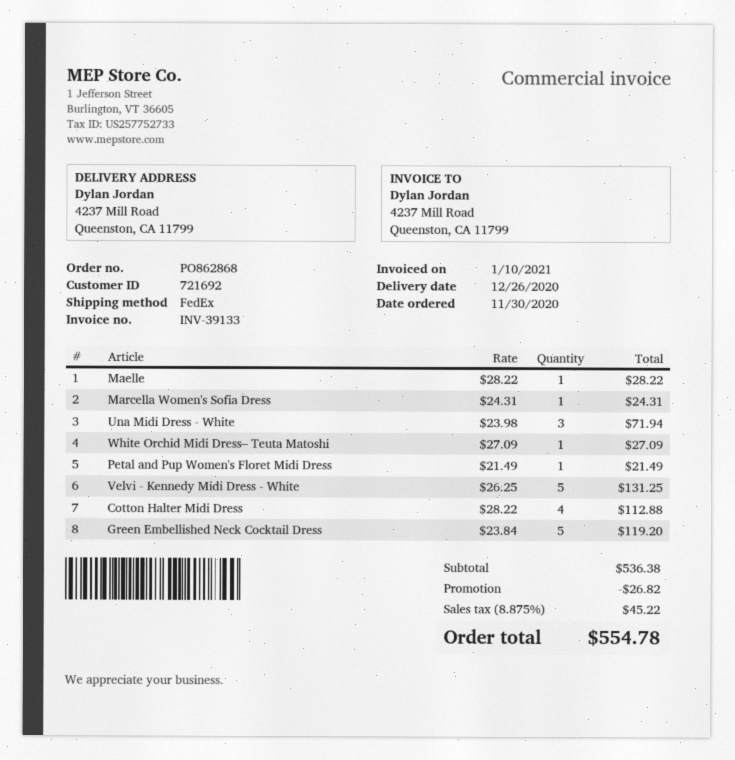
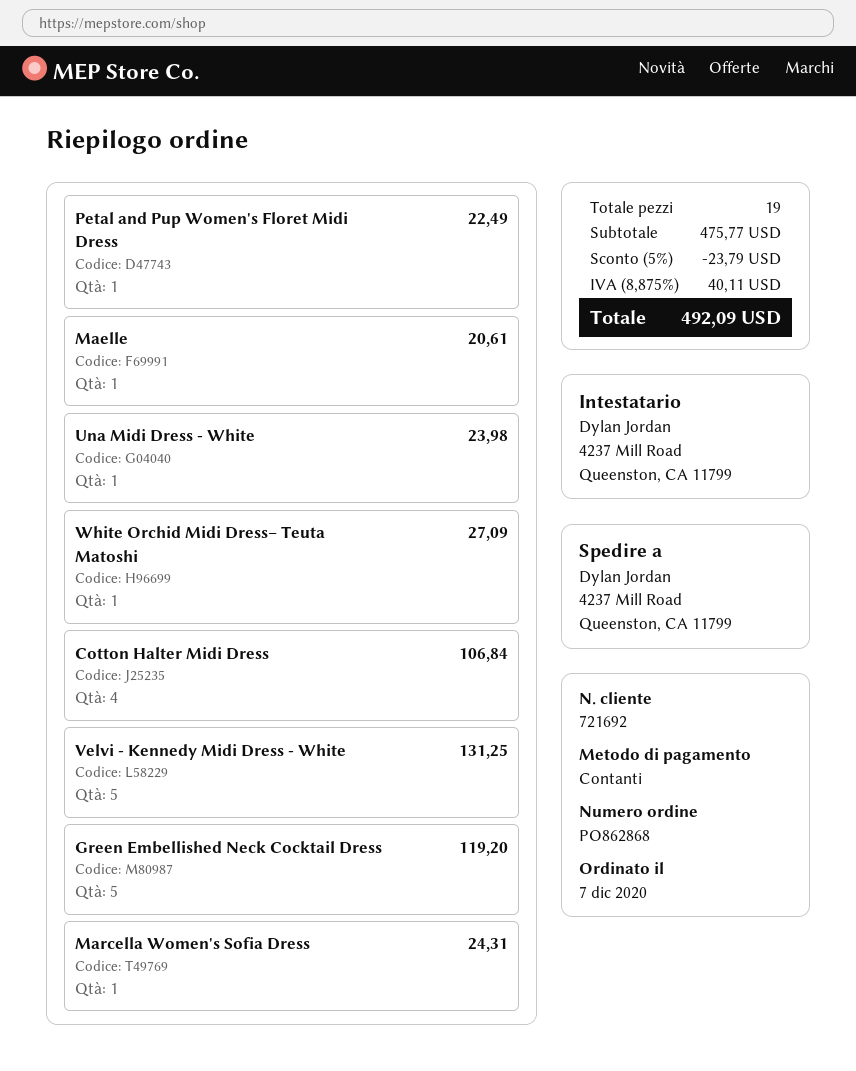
order date: 2020-11-30 -> 2020-12-07
Maelle: 1 for 28.22 -> 1 for 20.61
Una Midi Dress - White: 3 for 71.94 -> 1 for 23.98
Petal and Pup Women's Floret Midi Dress: 1 for 21.49 -> 1 for 22.49
Cotton Halter Midi Dress: 4 for 112.88 -> 4 for 106.84
subtotal: 536.38 -> 475.77
discount: 26.82 -> 23.79
tax: 8.875% = 45.22 -> 8.875% = 40.11
total: 554.78 -> 492.09

